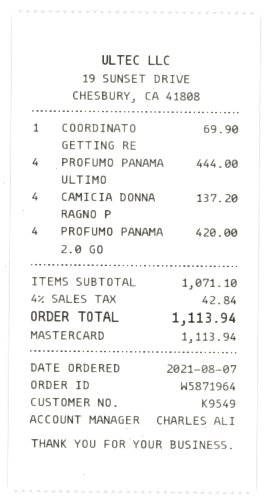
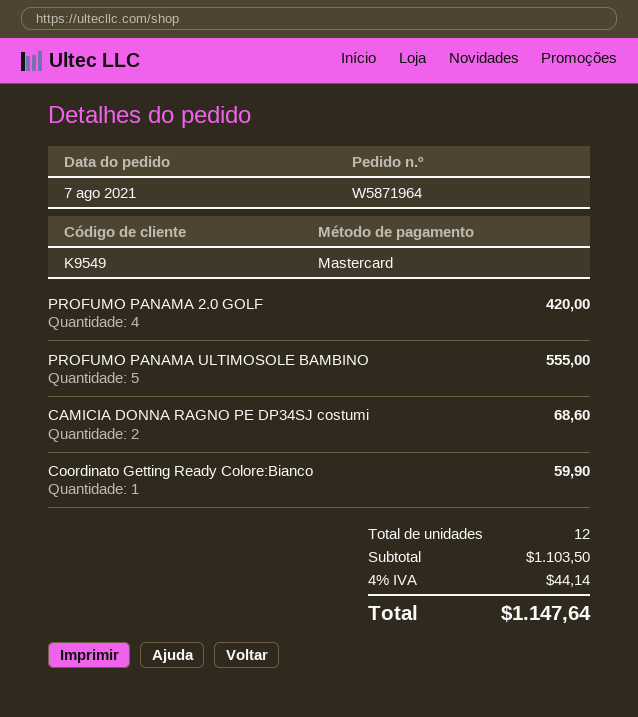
COORDINATO GETTING RE: 1 for 69.90 -> 1 for 59.90
PROFUMO PANAMA ULTIMO: 4 for 444.00 -> 5 for 555.00
CAMICIA DONNA RAGNO P: 4 for 137.20 -> 2 for 68.60
subtotal: 1071.10 -> 1103.50
tax: 4% = 42.84 -> 4% = 44.14
total: 1113.94 -> 1147.64

